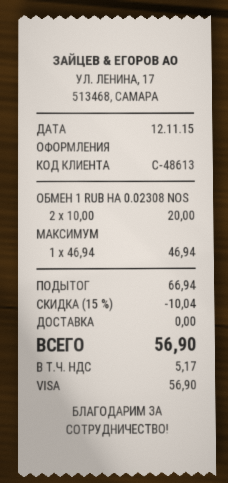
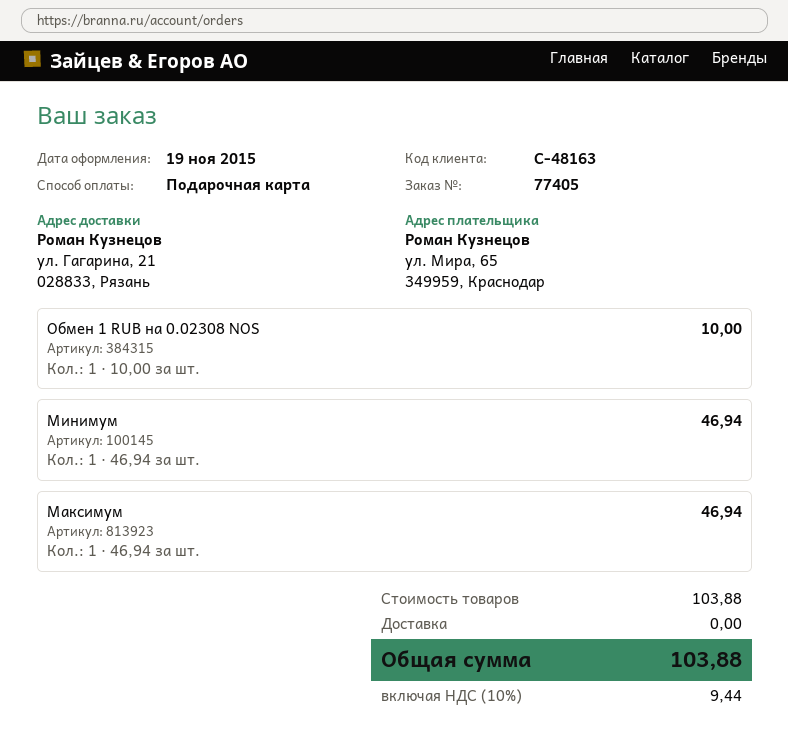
order date: 2015-11-12 -> 2015-11-19
customer number: C-48613 -> C-48163
payment method: Visa -> gift card
ОБМЕН 1 RUB НА 0.02308 NOS: 2 x 10.00 = 20.00 -> 1 x 10.00 = 10.00
Минимум: none -> 1 x 46.94 = 46.94
subtotal: 66.94 -> 103.88
discount: 15% = 10.04 -> none
tax: 5.17 -> 9.44
total: 56.90 -> 103.88

